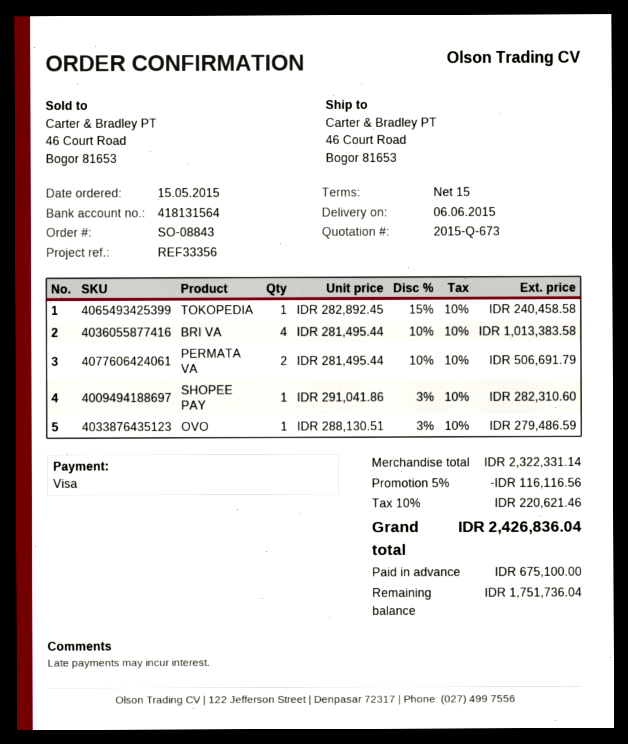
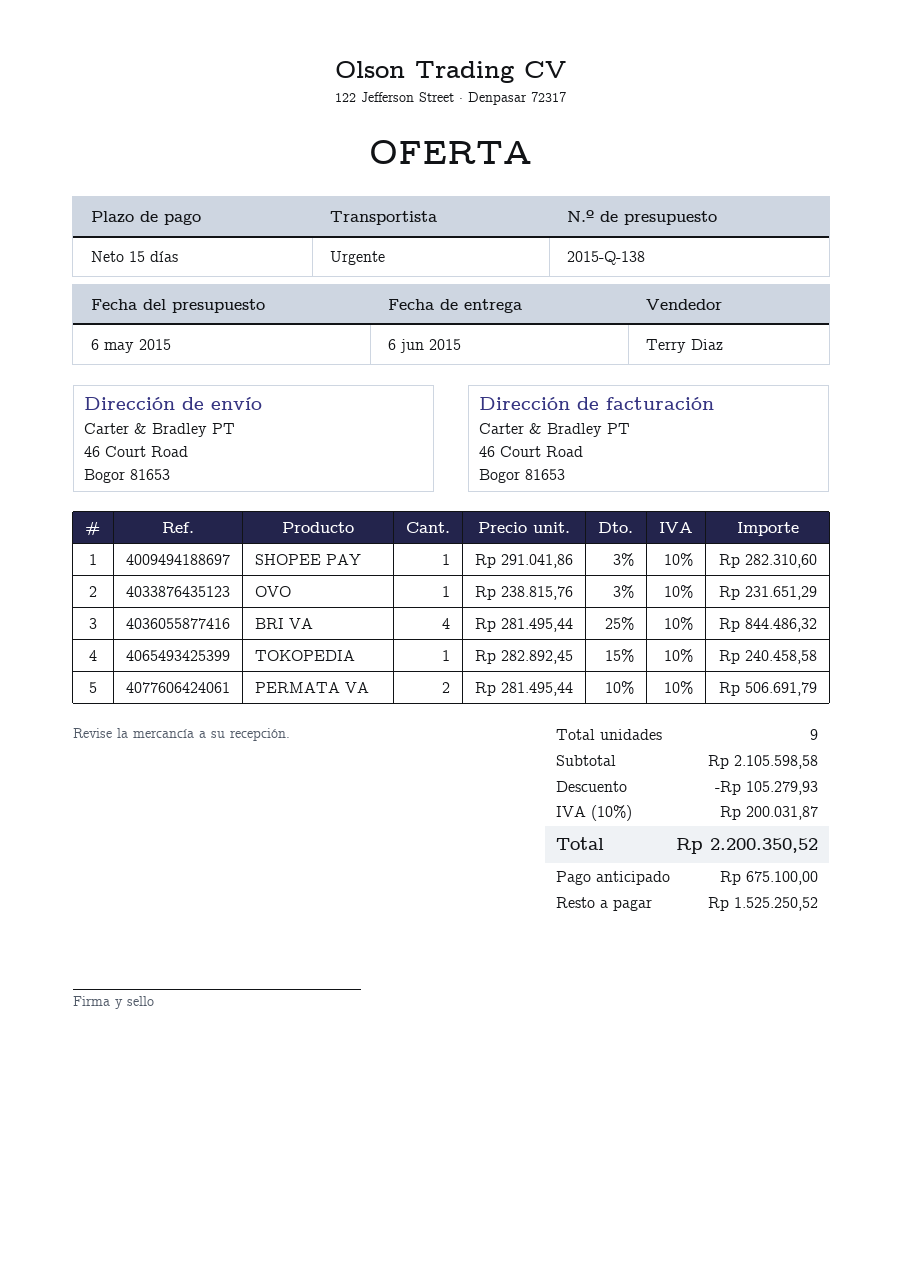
quote number: 2015-Q-673 -> 2015-Q-138
BRI VA: 4 x 281495.44 - 10% = 1013383.58 -> 4 x 281495.44 - 25% = 844486.32
OVO: 1 x 288130.51 - 3% = 279486.59 -> 1 x 238815.76 - 3% = 231651.29
subtotal: 2322331.14 -> 2105598.58
discount: 116116.56 -> 105279.93
tax: 10% = 220621.46 -> 10% = 200031.87
total: 2426836.04 -> 2200350.52
balance: 1751736.04 -> 1525250.52

